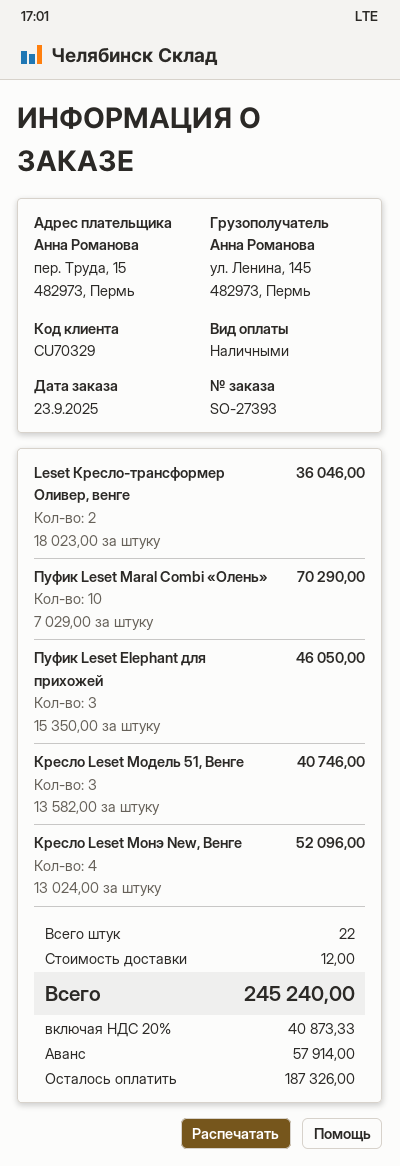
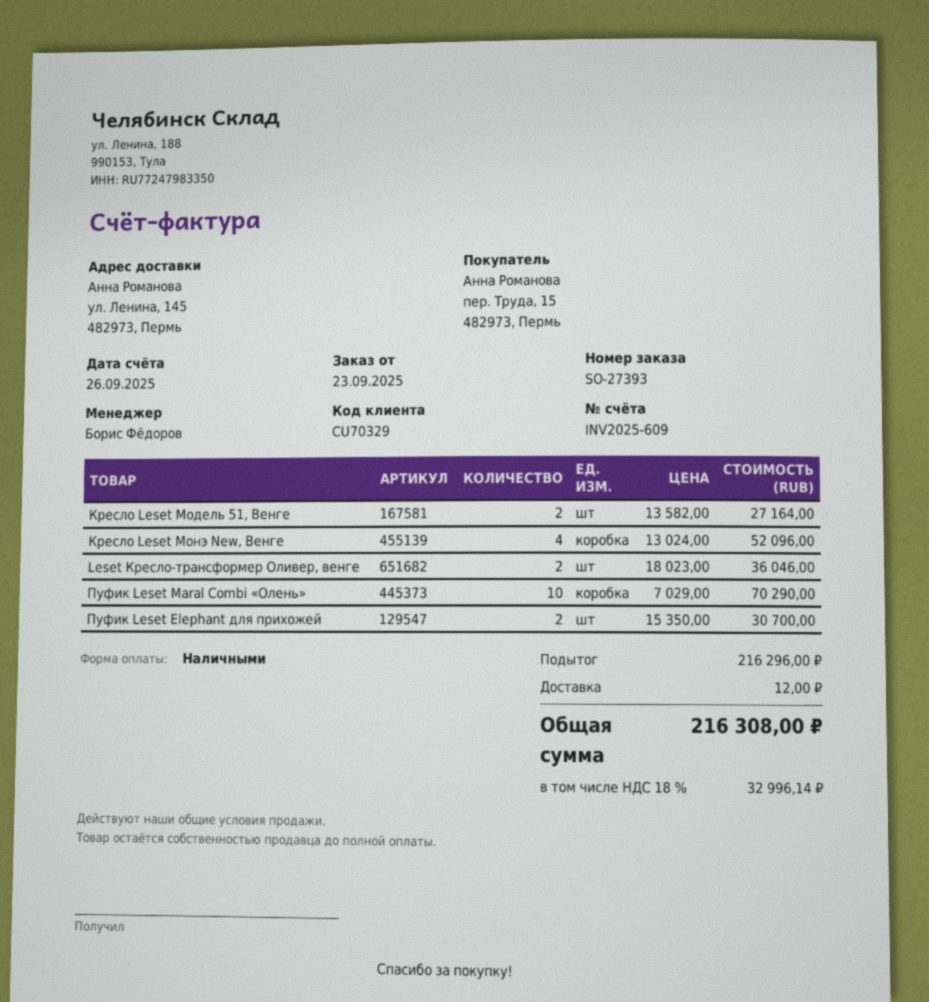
Пуфик Leset Elephant для прихожей: 3 x 15350.00 = 46050.00 -> 2 x 15350.00 = 30700.00
Кресло Leset Модель 51, Венге: 3 x 13582.00 = 40746.00 -> 2 x 13582.00 = 27164.00
tax: 20% = 40873.33 -> 18% = 32996.14
total: 245240.00 -> 216308.00

